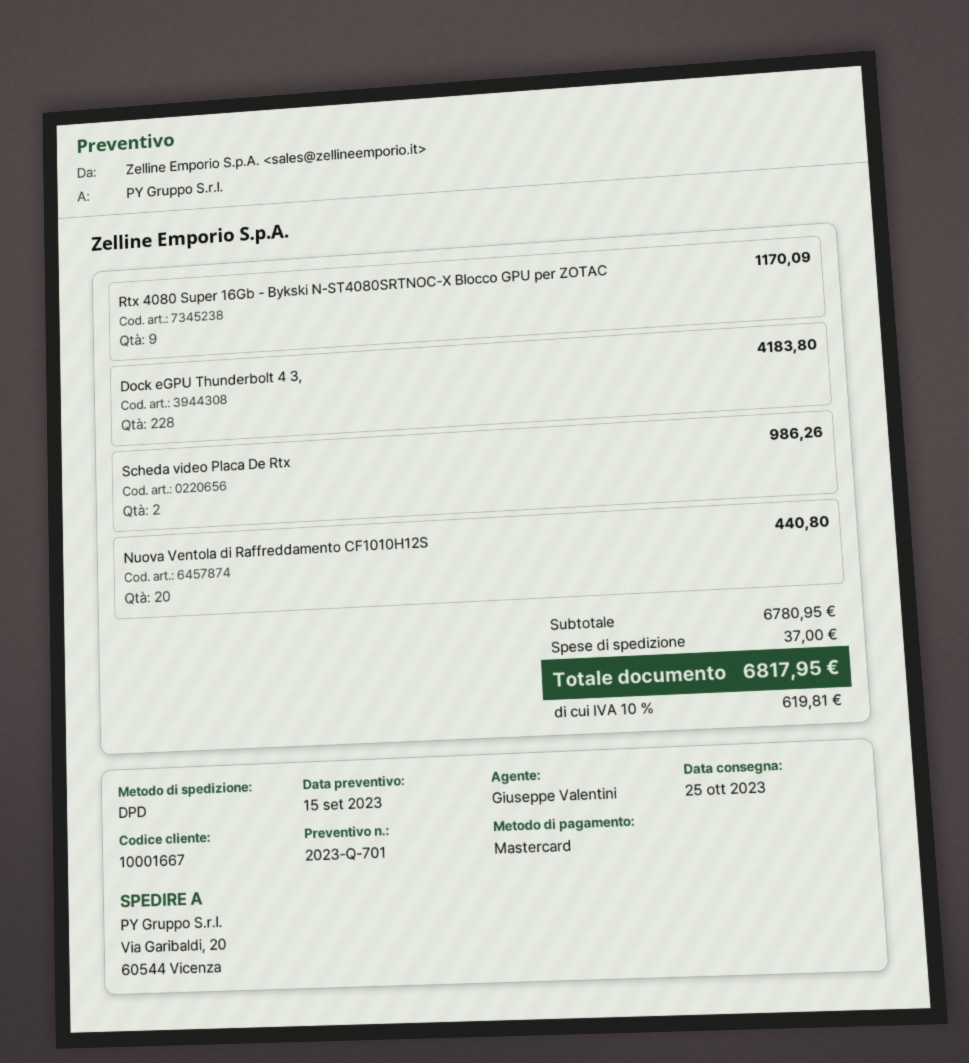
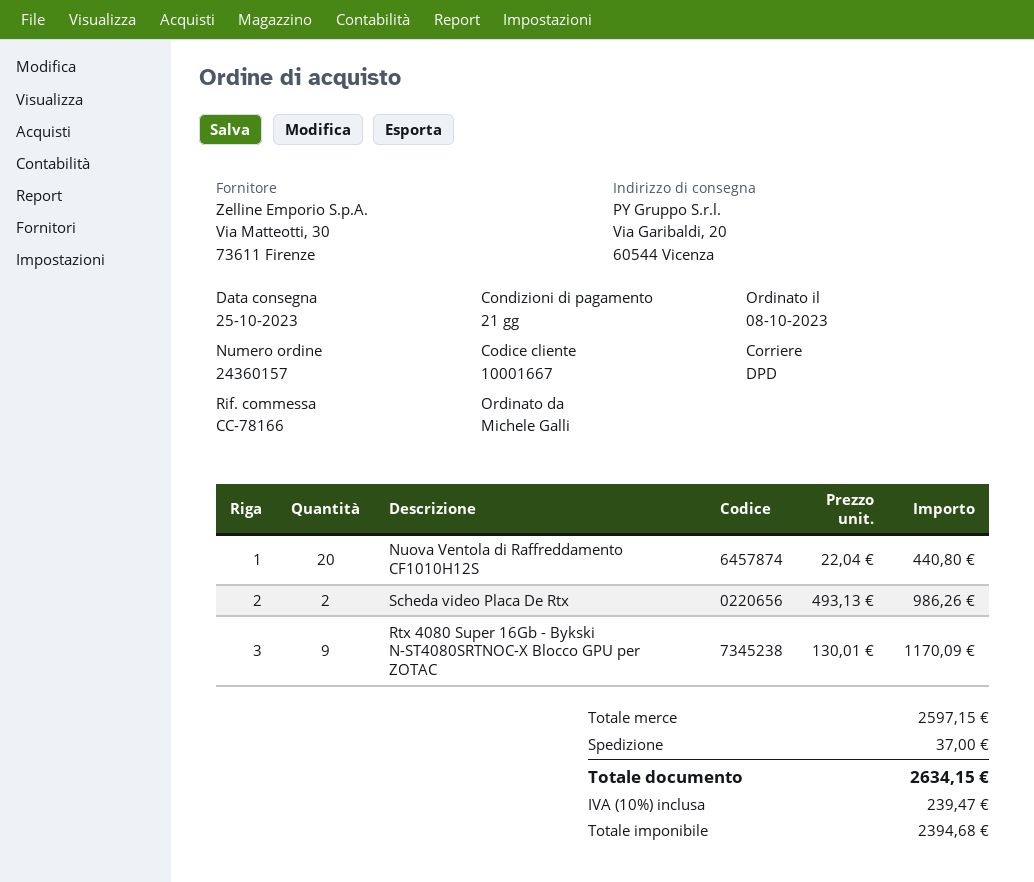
Dock eGPU Thunderbolt 4 3,: 228 for 4183.80 -> none
subtotal: 6780.95 -> 2597.15
tax: 10% = 619.81 -> 10% = 239.47
total: 6817.95 -> 2634.15

